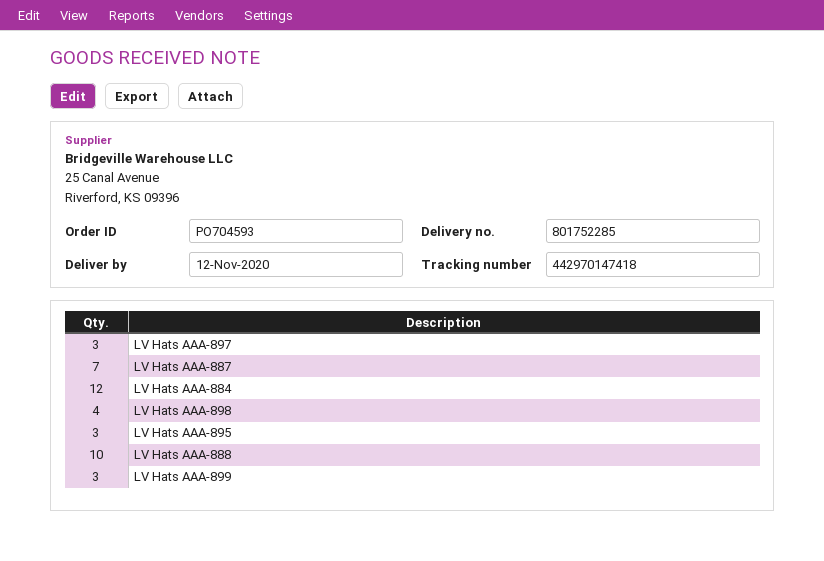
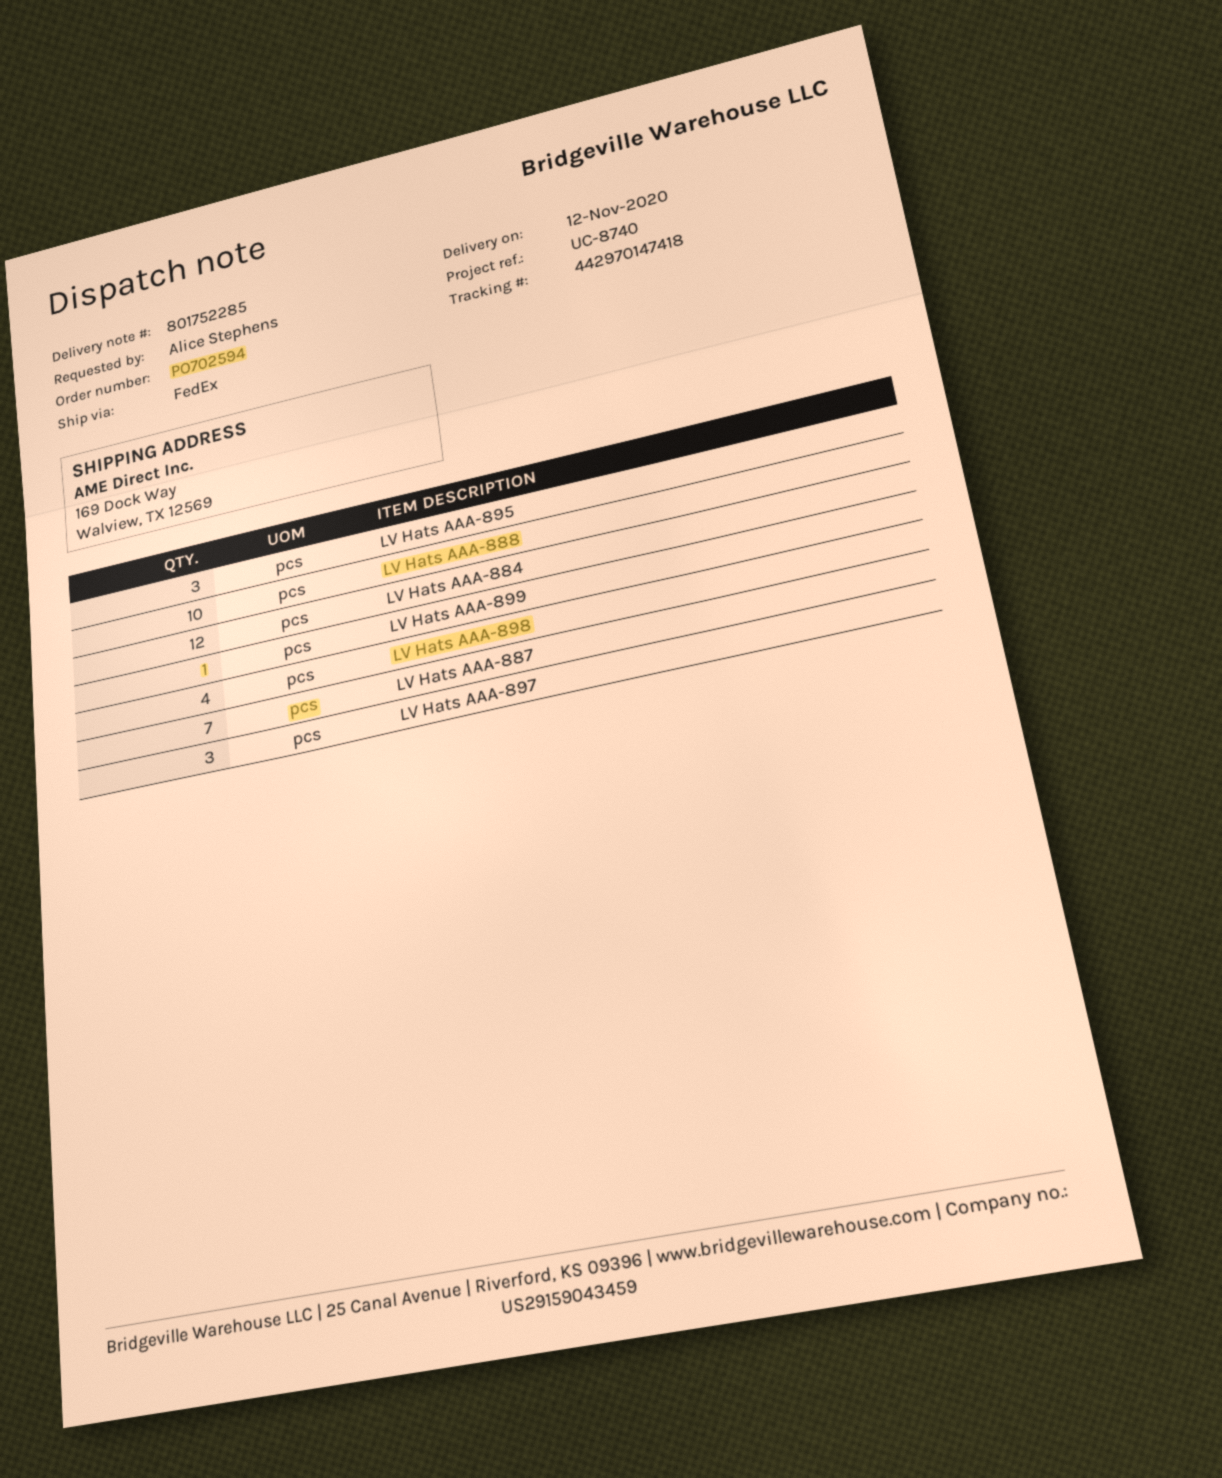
order number: PO704593 -> PO702594
LV Hats AAA-899: 3 -> 1

